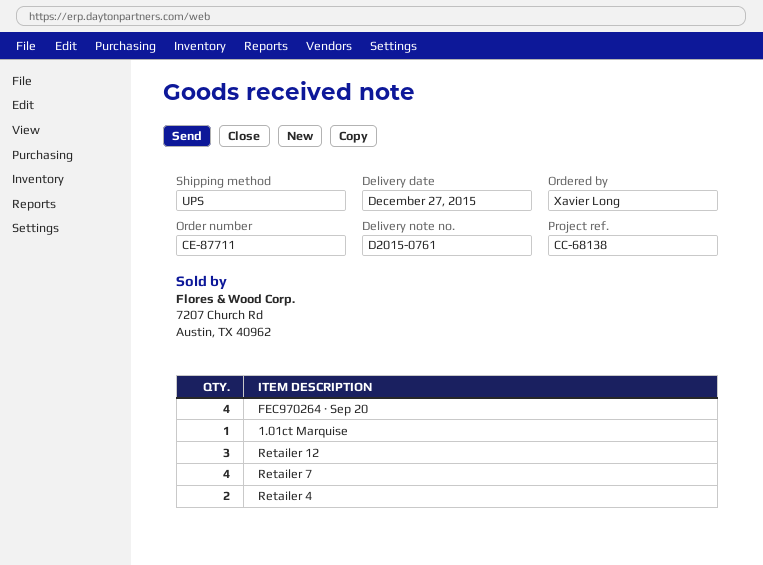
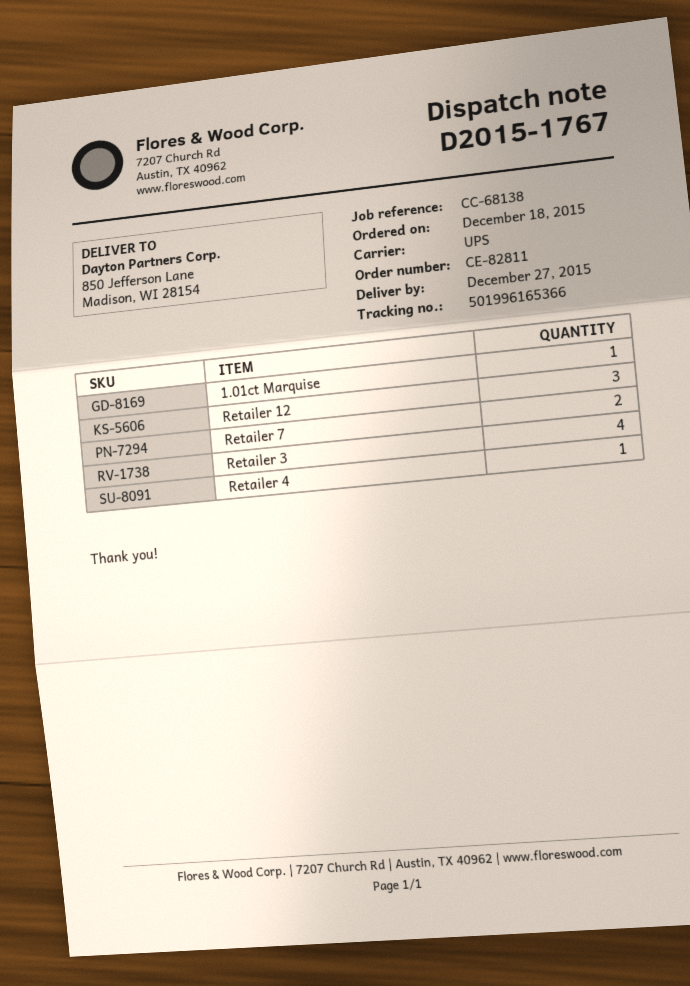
order number: CE-87711 -> CE-82811
delivery note number: D2015-0761 -> D2015-1767
FEC970264 · Sep 20: 4 -> none
Retailer 7: 4 -> 2
Retailer 4: 2 -> 1
Retailer 3: none -> 4

